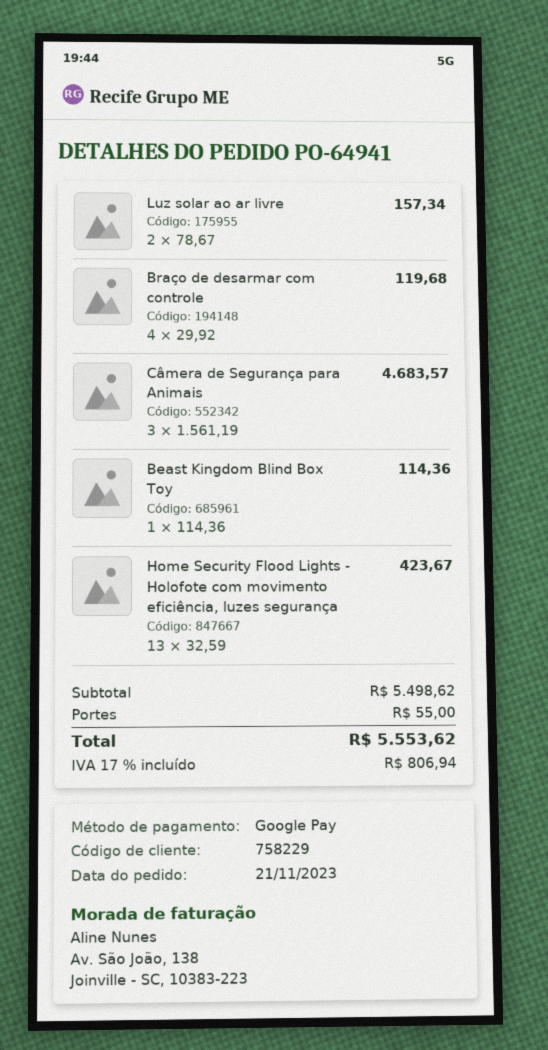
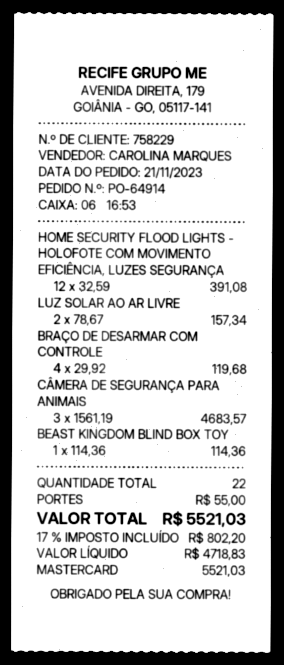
order number: PO-64941 -> PO-64914
payment method: Google Pay -> Mastercard
Home Security Flood Lights - Holofote com movimento eficiência, luzes segurança: 13 x 32.59 = 423.67 -> 12 x 32.59 = 391.08
tax: 17% = 806.94 -> 17% = 802.20
total: 5553.62 -> 5521.03

